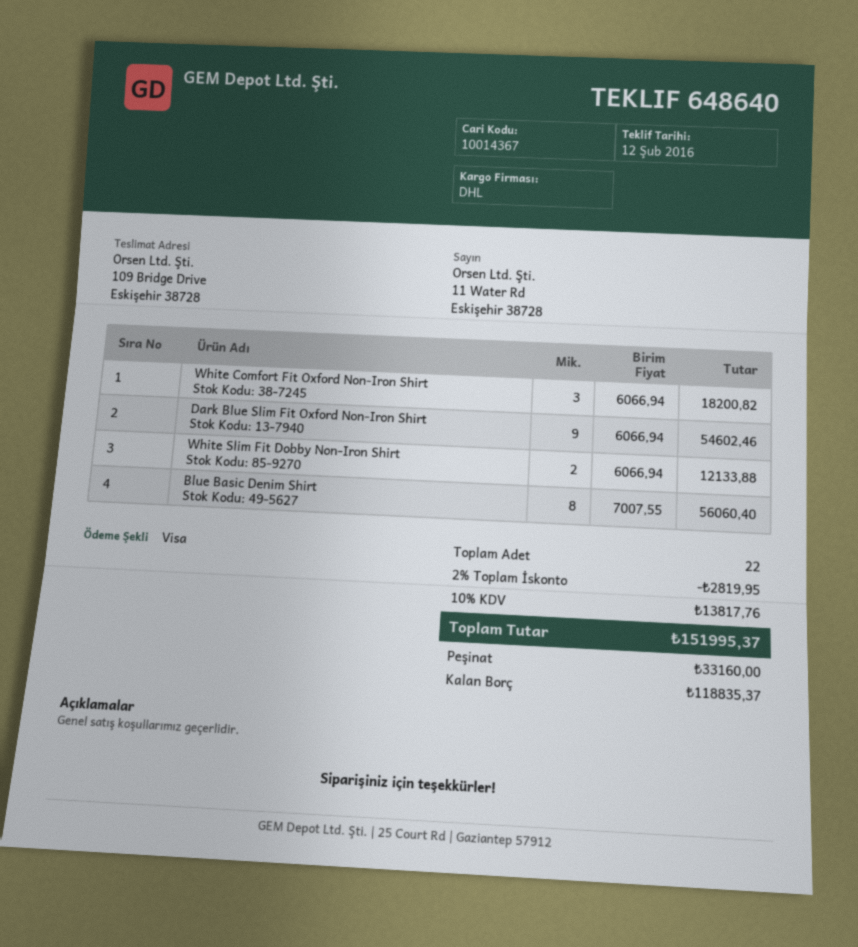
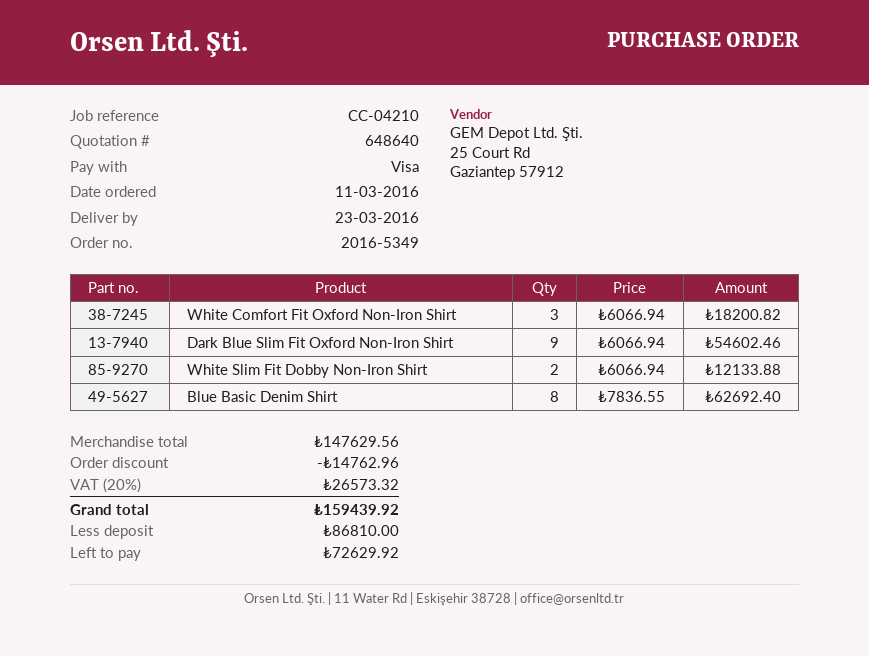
Blue Basic Denim Shirt: 8 x 7007.55 = 56060.40 -> 8 x 7836.55 = 62692.40
discount: 2819.95 -> 14762.96
tax: 10% = 13817.76 -> 20% = 26573.32
total: 151995.37 -> 159439.92
deposit: 33160.00 -> 86810.00
balance: 118835.37 -> 72629.92

